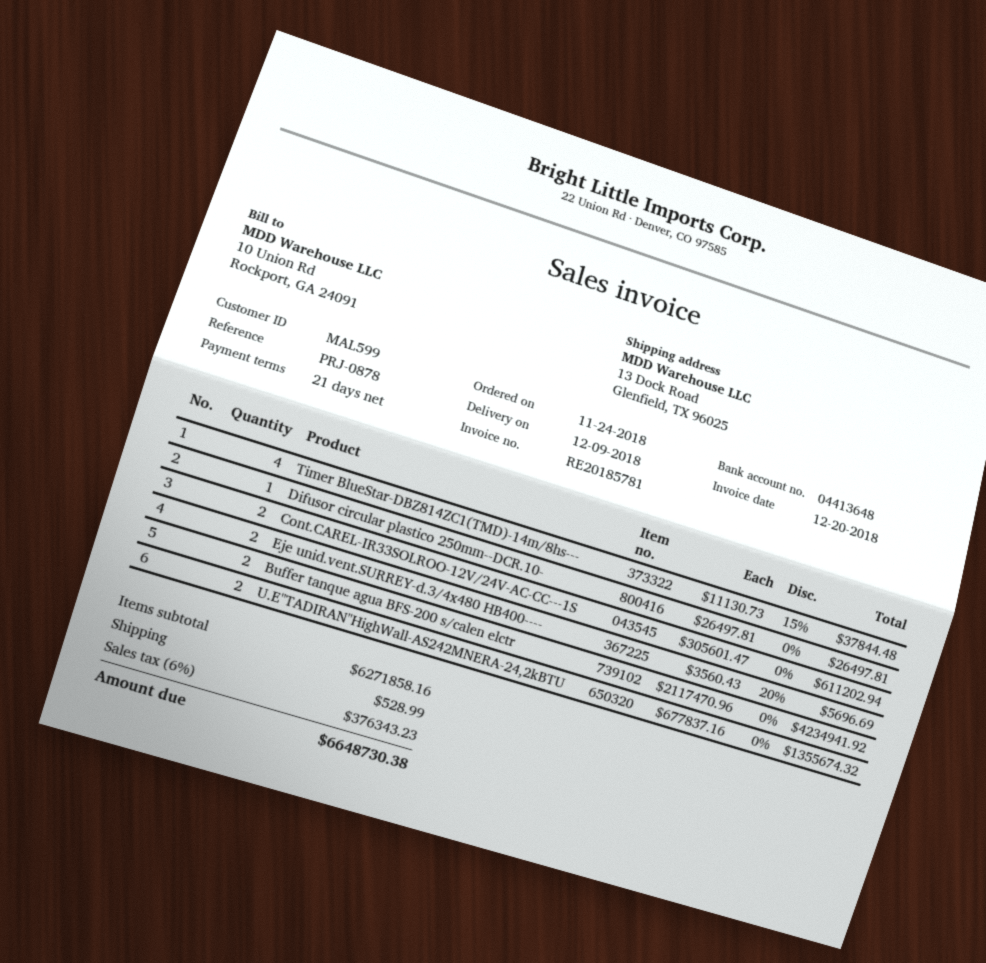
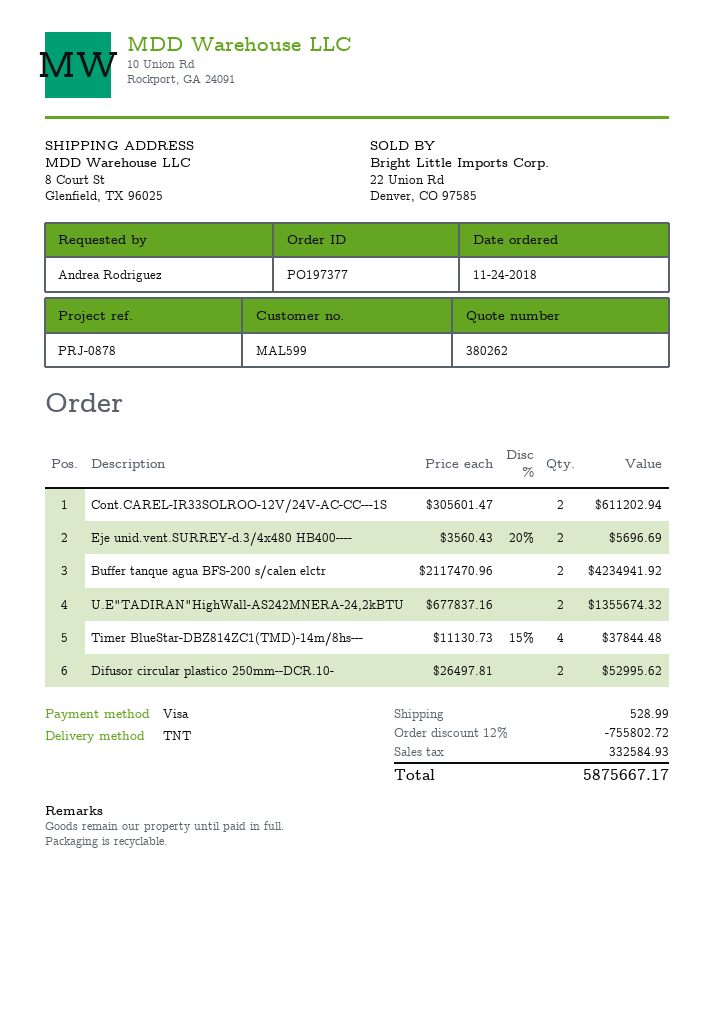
ship to: 13 Dock Road, Glenfield, TX 96025 -> 8 Court St, Glenfield, TX 96025
Difusor circular plastico 250mm--DCR.10-: 1 x 26497.81 = 26497.81 -> 2 x 26497.81 = 52995.62
discount: none -> 12% = 755802.72
tax: 376343.23 -> 332584.93
total: 6648730.38 -> 5875667.17

